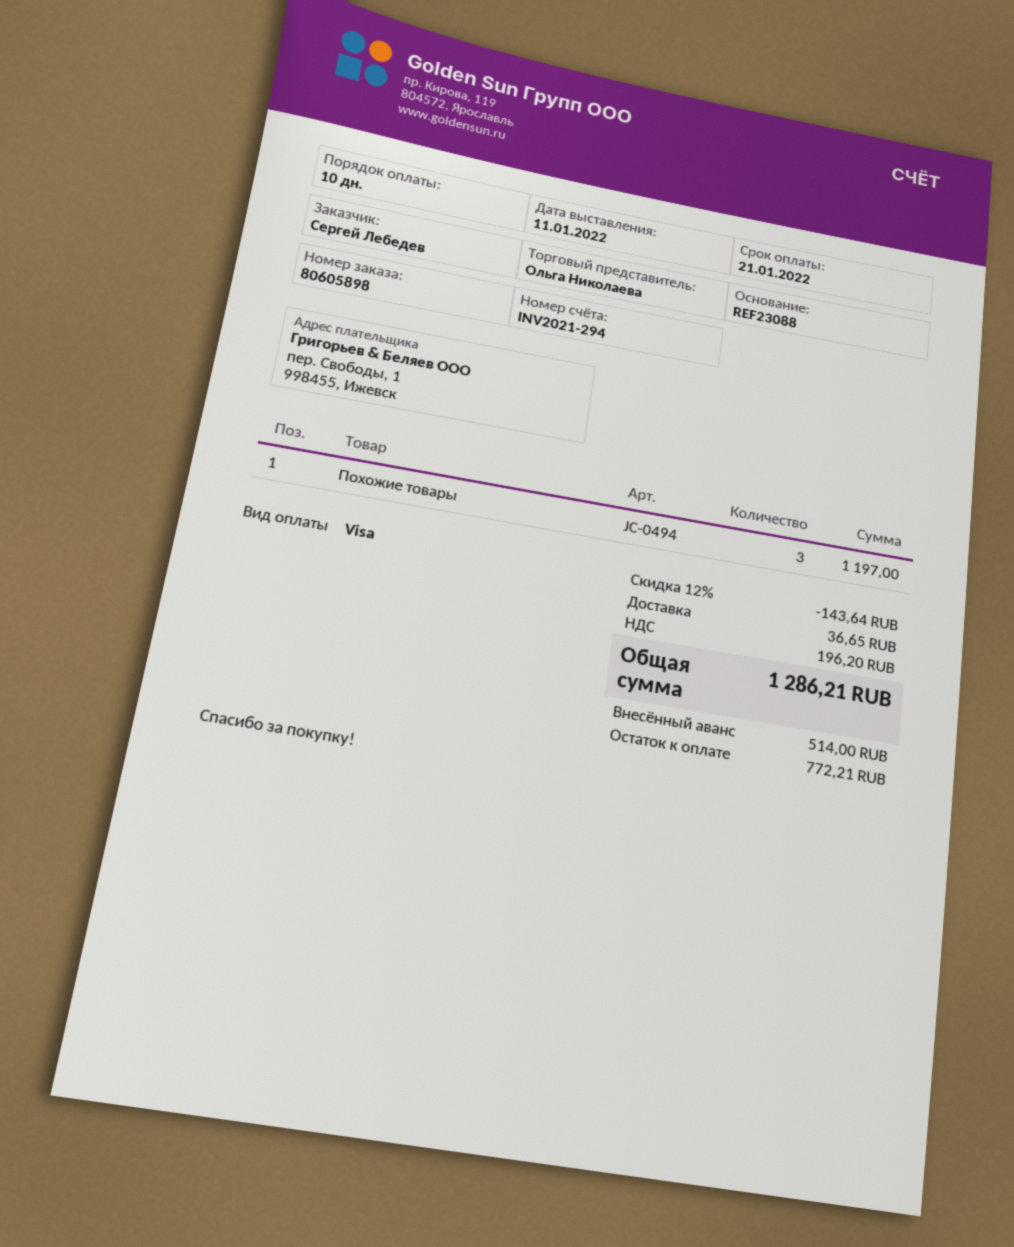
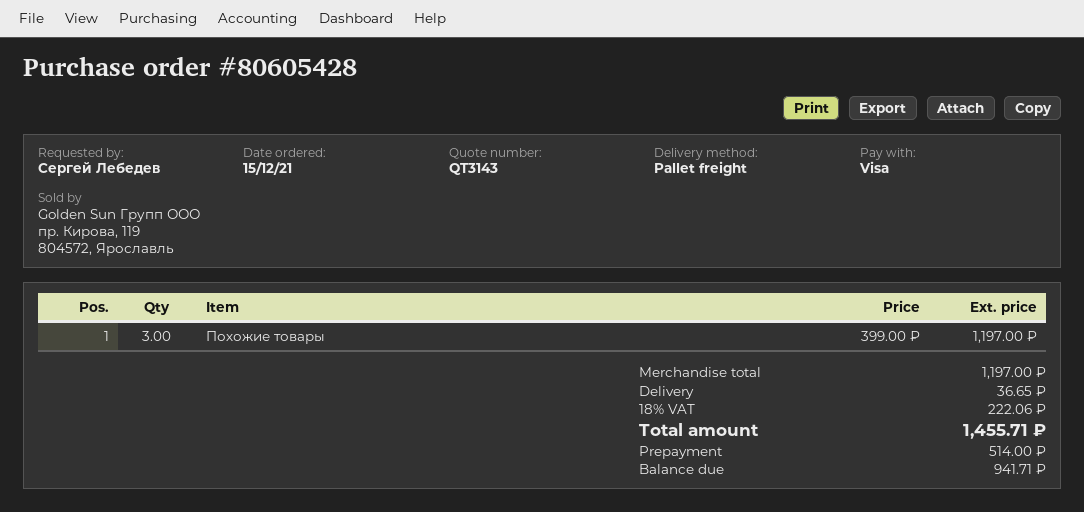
order number: 80605898 -> 80605428
discount: 12% = 143.64 -> none
tax: 196.20 -> 222.06
total: 1286.21 -> 1455.71
balance: 772.21 -> 941.71

